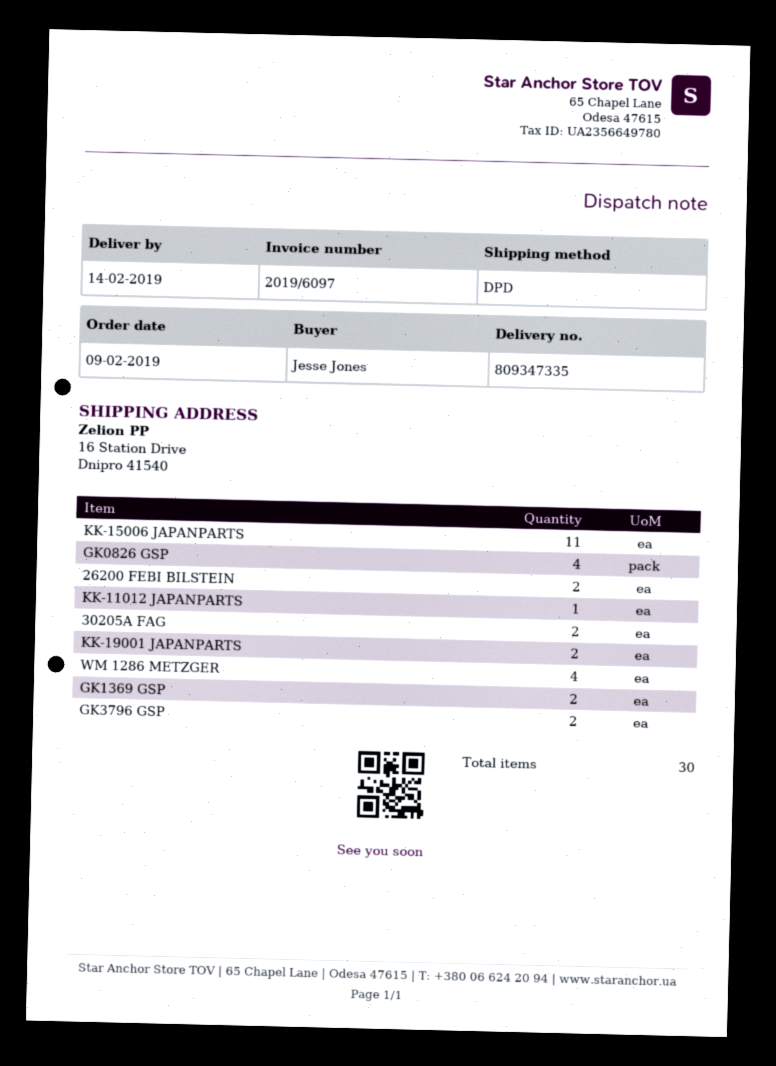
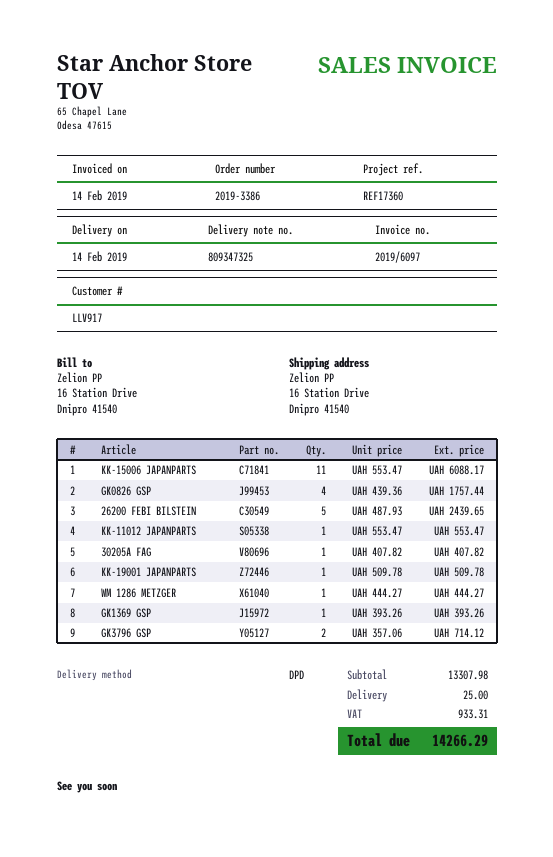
delivery note number: 809347335 -> 809347325
26200 FEBI BILSTEIN: 2 -> 5
30205A FAG: 2 -> 1
KK-19001 JAPANPARTS: 2 -> 1
WM 1286 METZGER: 4 -> 1
GK1369 GSP: 2 -> 1

